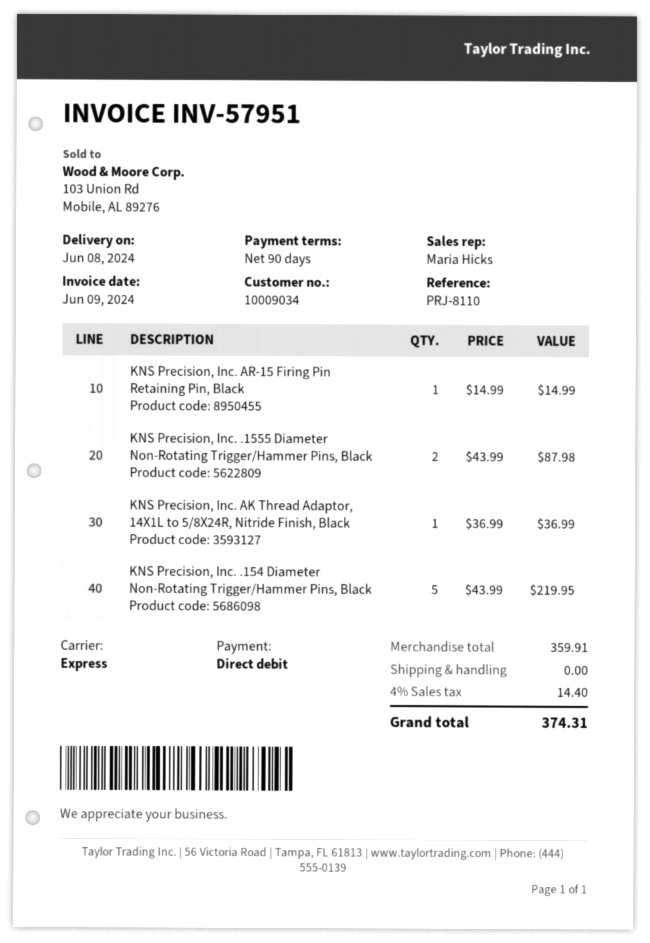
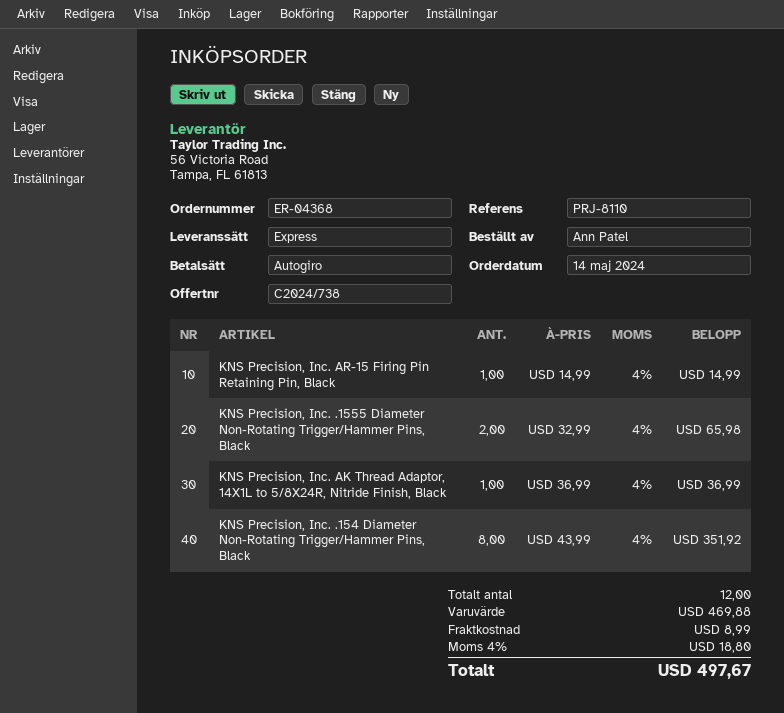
KNS Precision, Inc. .1555 Diameter Non-Rotating Trigger/Hammer Pins, Black: 2 x 43.99 = 87.98 -> 2 x 32.99 = 65.98
KNS Precision, Inc. .154 Diameter Non-Rotating Trigger/Hammer Pins, Black: 5 x 43.99 = 219.95 -> 8 x 43.99 = 351.92
subtotal: 359.91 -> 469.88
shipping: 0.00 -> 8.99
tax: 4% = 14.40 -> 4% = 18.80
total: 374.31 -> 497.67

